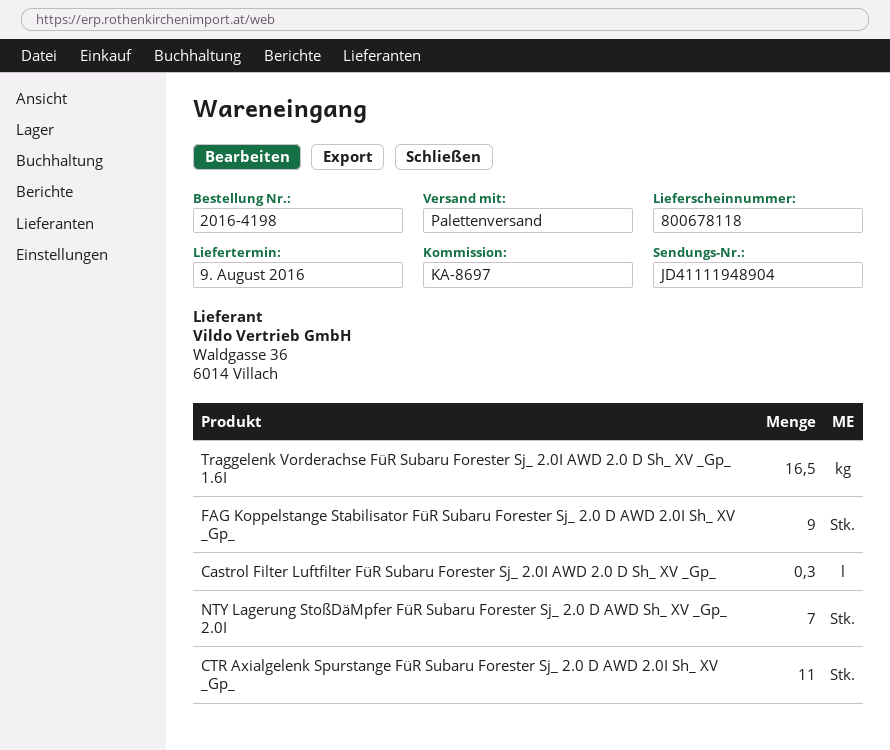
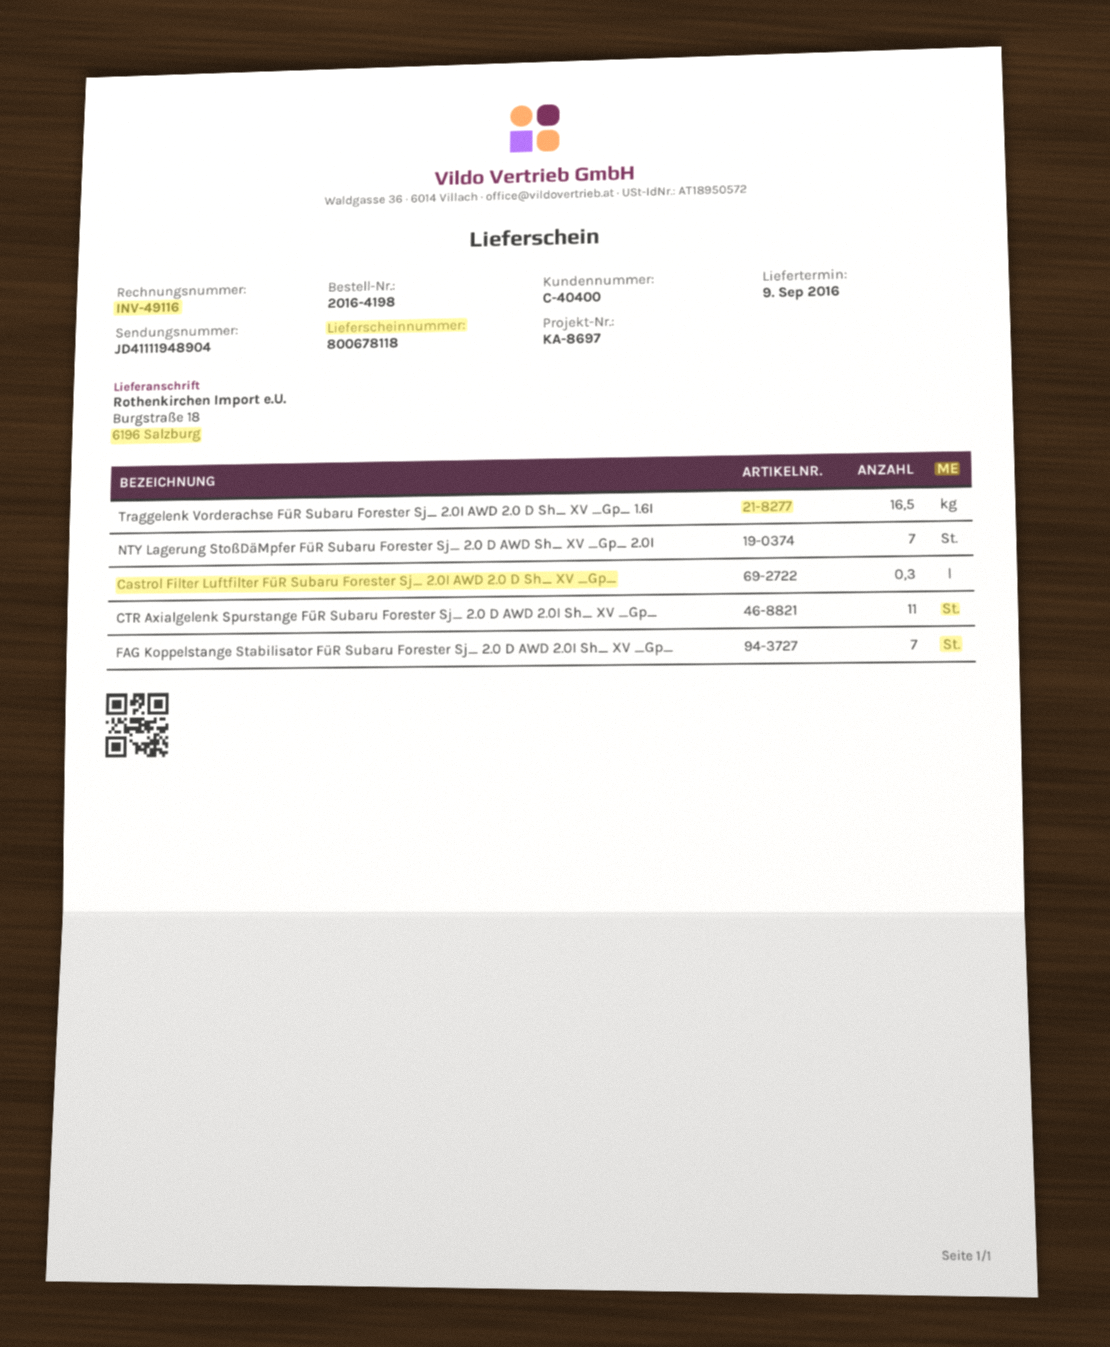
delivery date: 2016-08-09 -> 2016-09-09
FAG Koppelstange Stabilisator FüR Subaru Forester Sj_ 2.0 D AWD 2.0I Sh_ XV _Gp_: 9 -> 7

